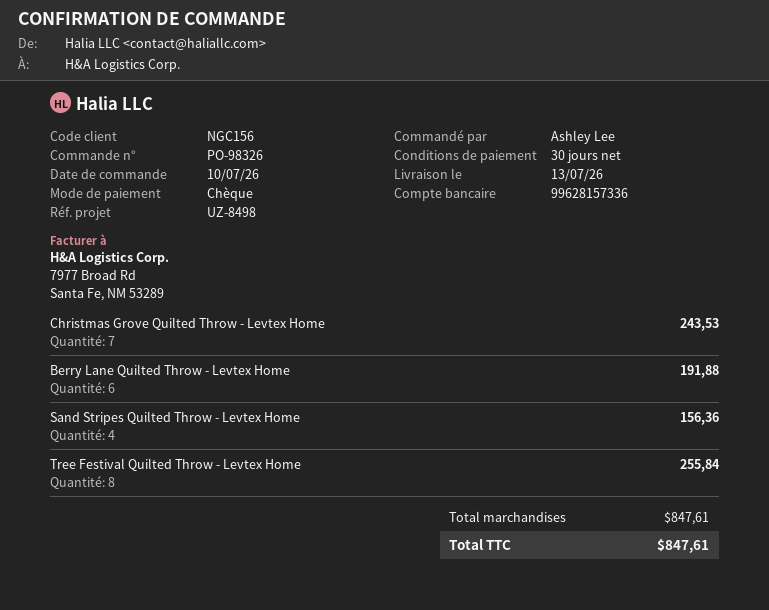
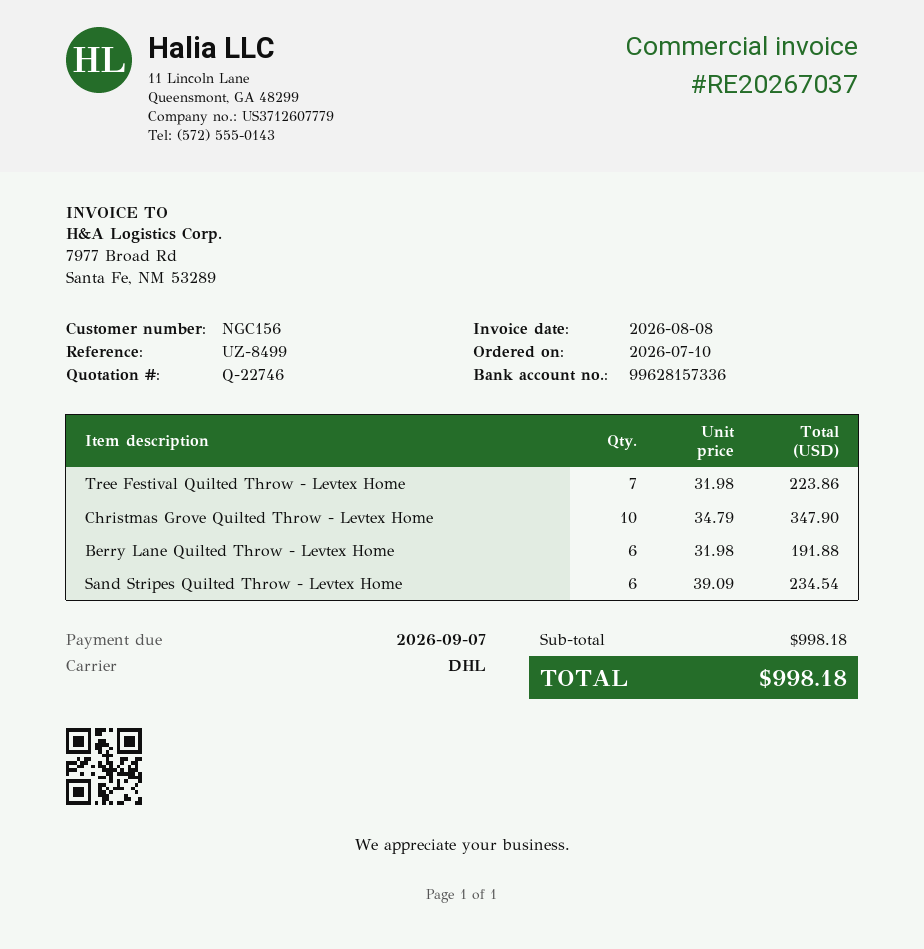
reference: UZ-8498 -> UZ-8499
Christmas Grove Quilted Throw - Levtex Home: 7 for 243.53 -> 10 for 347.90
Sand Stripes Quilted Throw - Levtex Home: 4 for 156.36 -> 6 for 234.54
Tree Festival Quilted Throw - Levtex Home: 8 for 255.84 -> 7 for 223.86
subtotal: 847.61 -> 998.18
total: 847.61 -> 998.18

